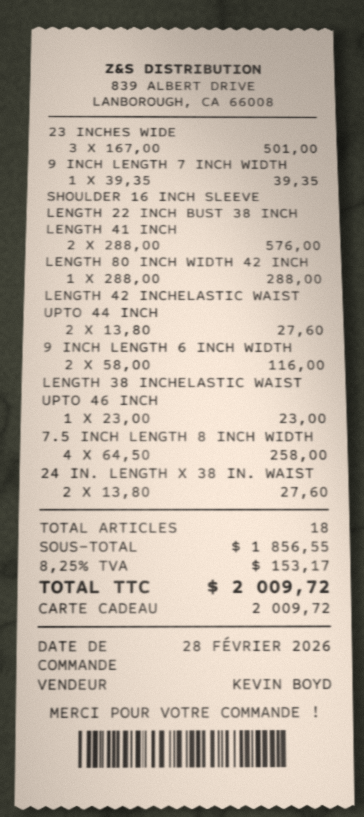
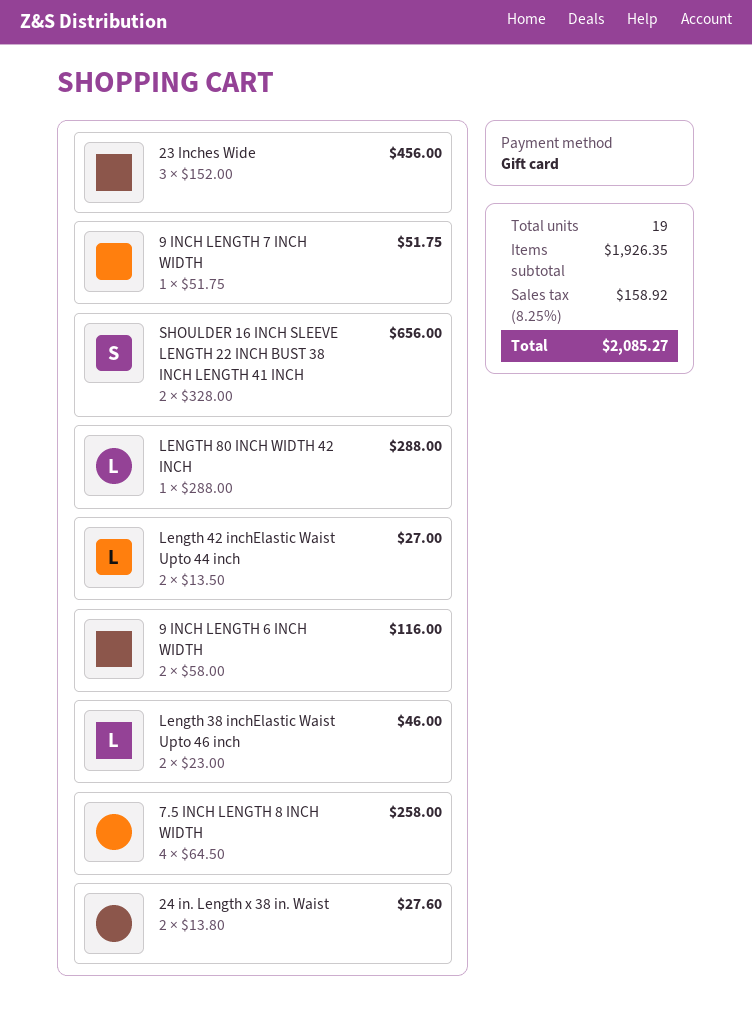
23 INCHES WIDE: 3 x 167.00 = 501.00 -> 3 x 152.00 = 456.00
9 INCH LENGTH 7 INCH WIDTH: 1 x 39.35 = 39.35 -> 1 x 51.75 = 51.75
SHOULDER 16 INCH SLEEVE LENGTH 22 INCH BUST 38 INCH LENGTH 41 INCH: 2 x 288.00 = 576.00 -> 2 x 328.00 = 656.00
LENGTH 42 INCHELASTIC WAIST UPTO 44 INCH: 2 x 13.80 = 27.60 -> 2 x 13.50 = 27.00
LENGTH 38 INCHELASTIC WAIST UPTO 46 INCH: 1 x 23.00 = 23.00 -> 2 x 23.00 = 46.00
total quantity: 18 -> 19
subtotal: 1856.55 -> 1926.35
tax: 8.25% = 153.17 -> 8.25% = 158.92
total: 2009.72 -> 2085.27

